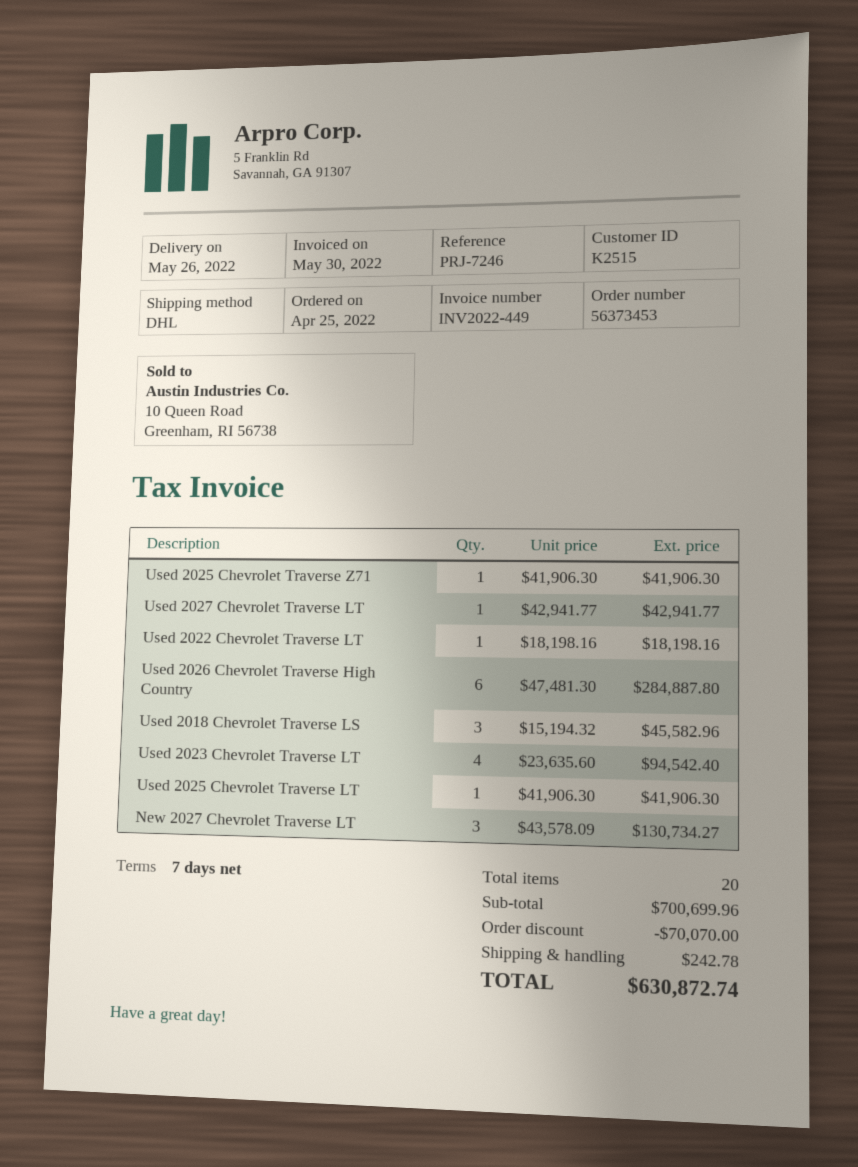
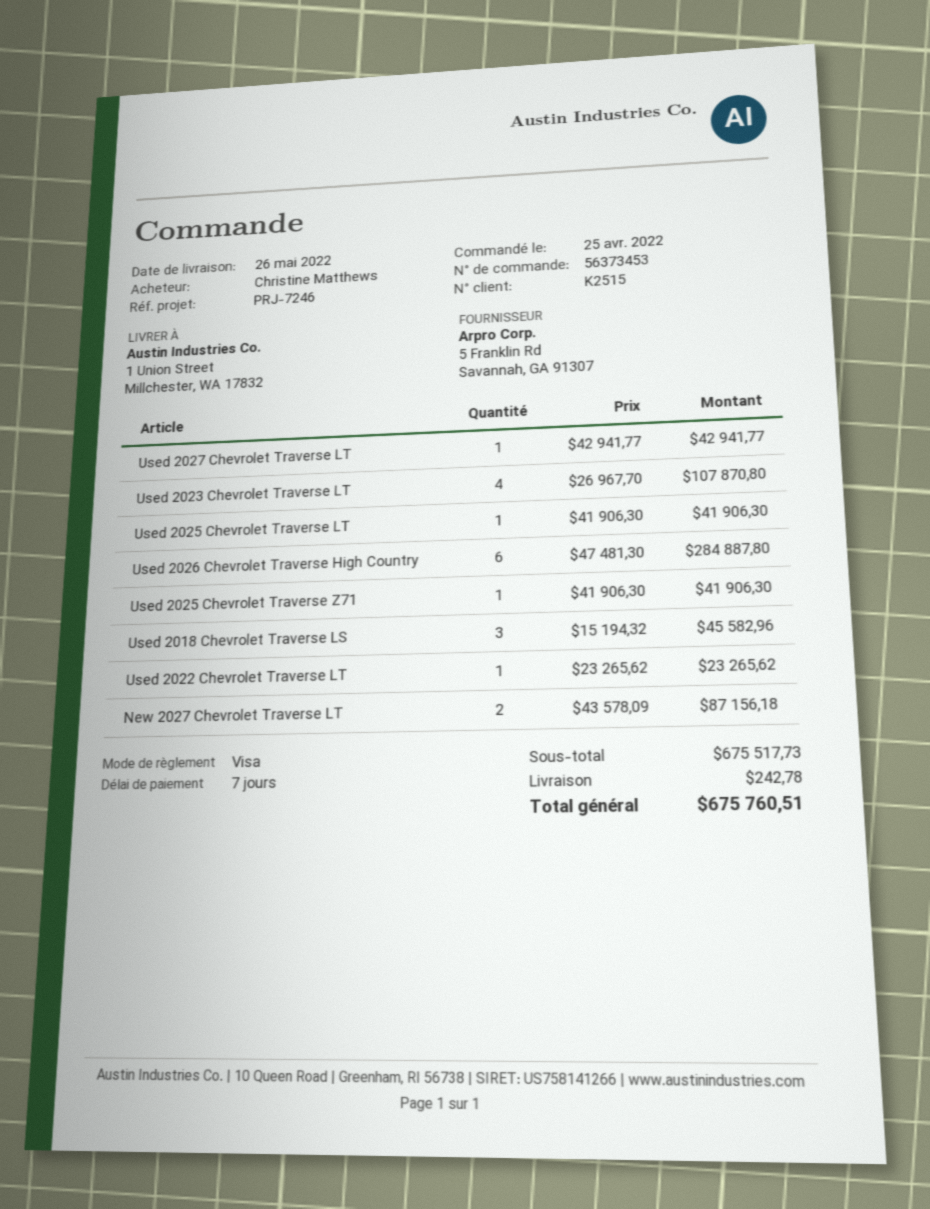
Used 2022 Chevrolet Traverse LT: 1 x 18198.16 = 18198.16 -> 1 x 23265.62 = 23265.62
Used 2023 Chevrolet Traverse LT: 4 x 23635.60 = 94542.40 -> 4 x 26967.70 = 107870.80
New 2027 Chevrolet Traverse LT: 3 x 43578.09 = 130734.27 -> 2 x 43578.09 = 87156.18
subtotal: 700699.96 -> 675517.73
discount: 70070.00 -> none
total: 630872.74 -> 675760.51

